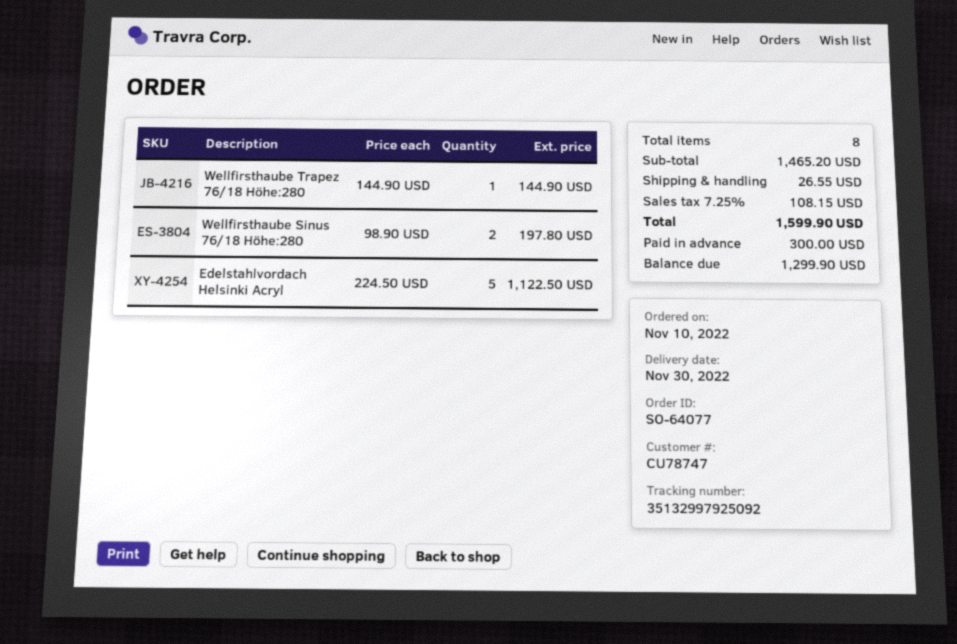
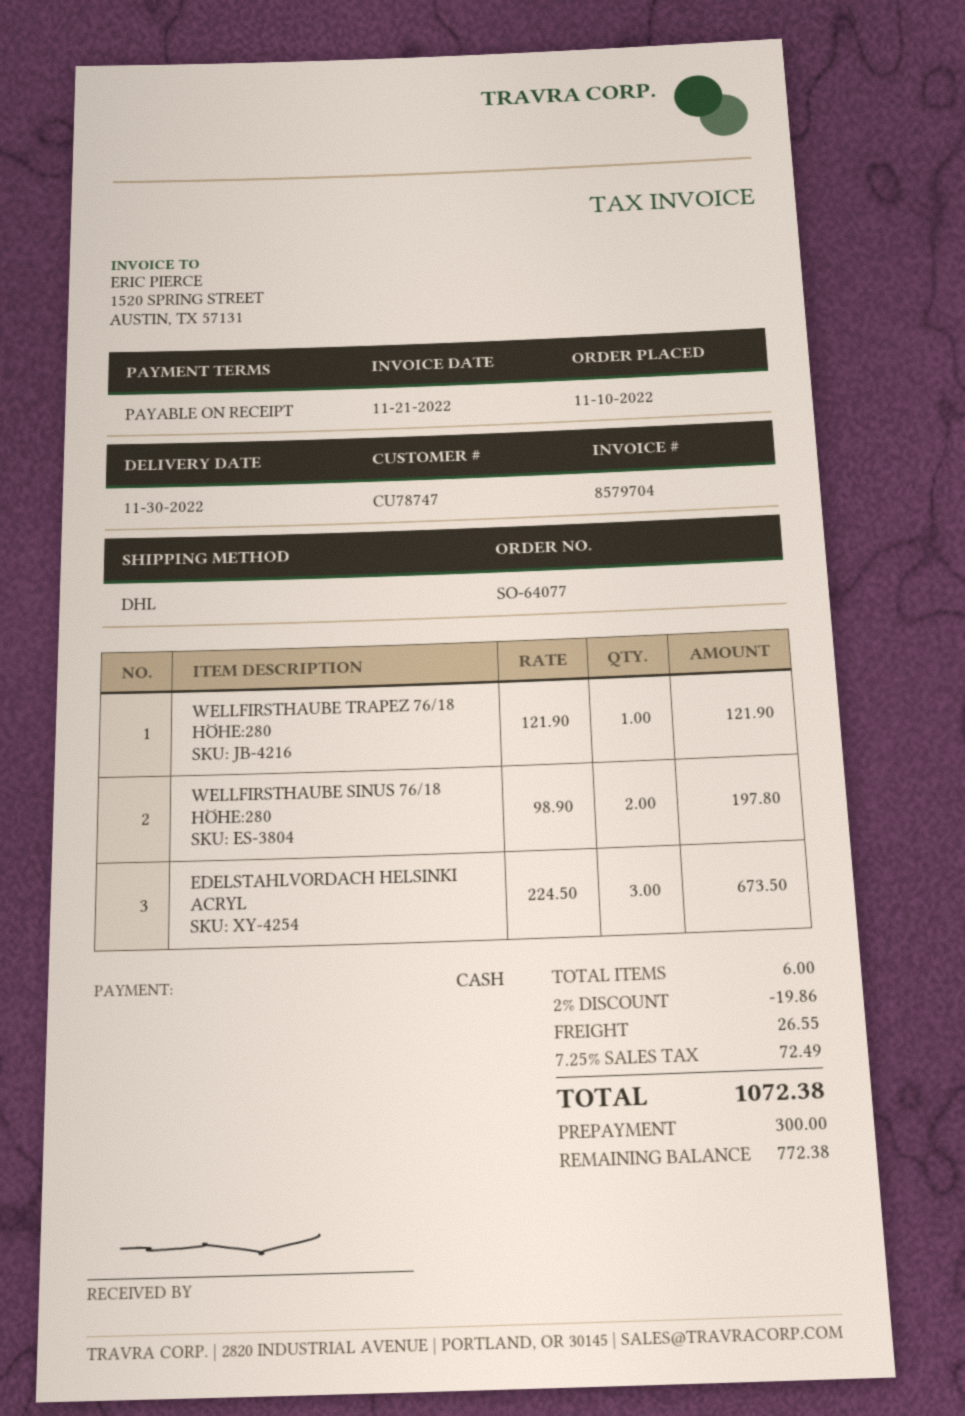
Wellfirsthaube Trapez 76/18 Höhe:280: 1 x 144.90 = 144.90 -> 1 x 121.90 = 121.90
Edelstahlvordach Helsinki Acryl: 5 x 224.50 = 1122.50 -> 3 x 224.50 = 673.50
total quantity: 8 -> 6
discount: none -> 2% = 19.86
tax: 7.25% = 108.15 -> 7.25% = 72.49
total: 1599.90 -> 1072.38
balance: 1299.90 -> 772.38

